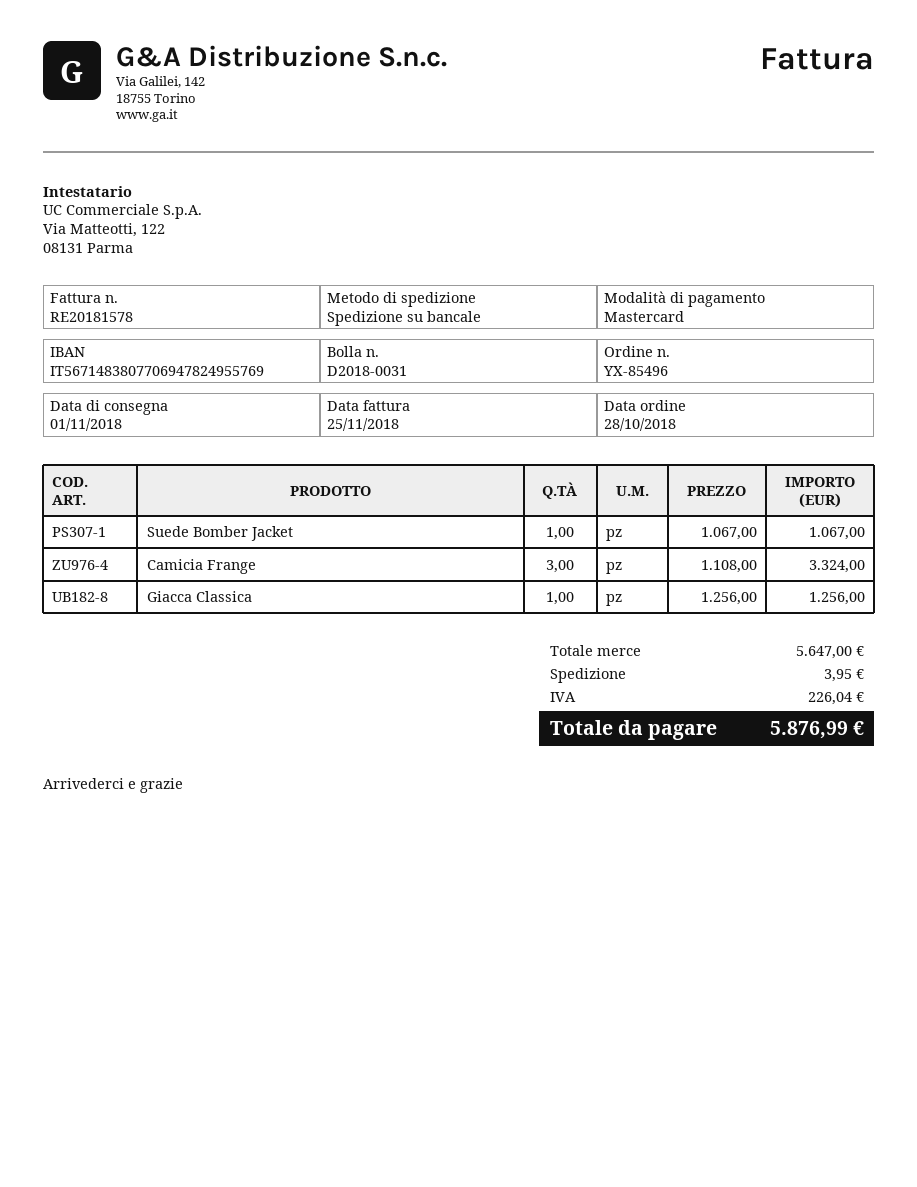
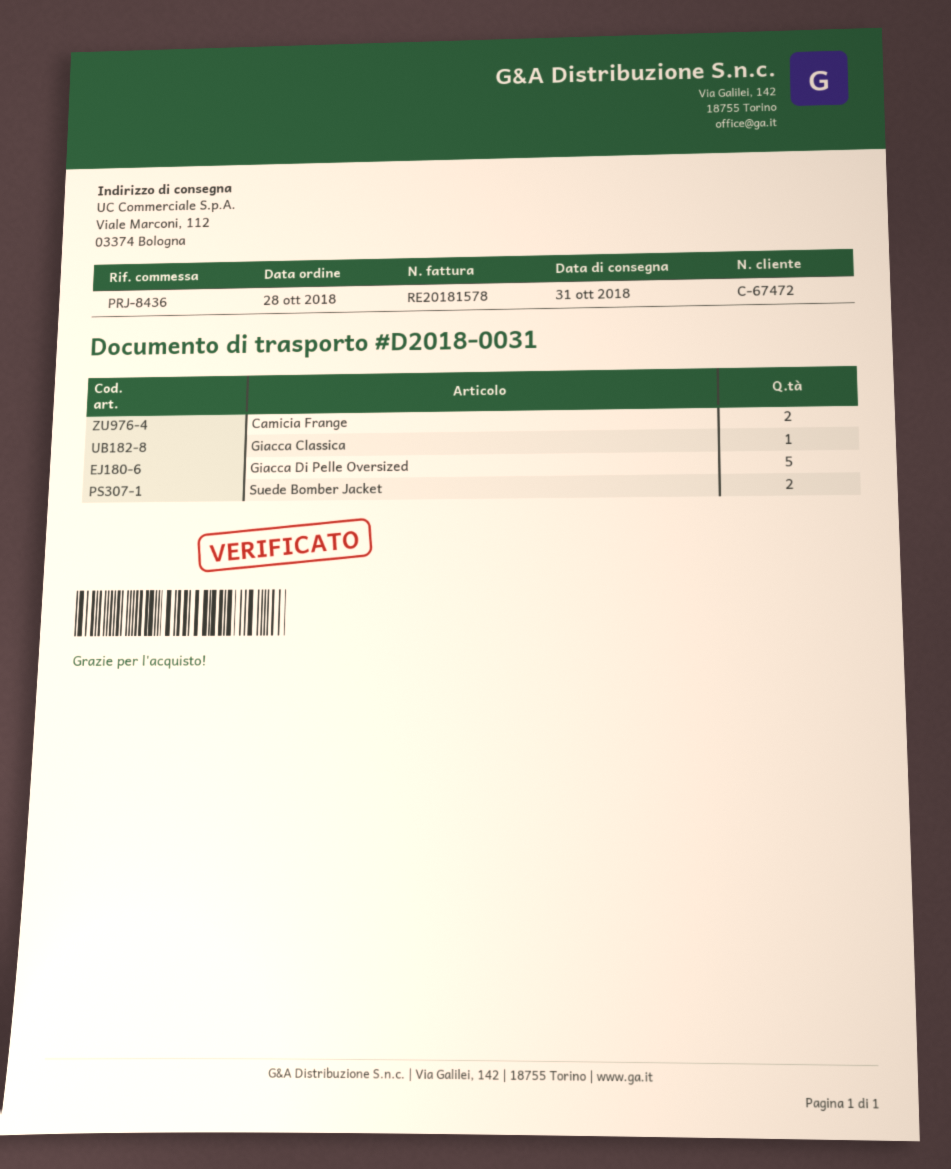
delivery date: 2018-11-01 -> 2018-10-31
Suede Bomber Jacket: 1 -> 2
Camicia Frange: 3 -> 2
Giacca Di Pelle Oversized: none -> 5

